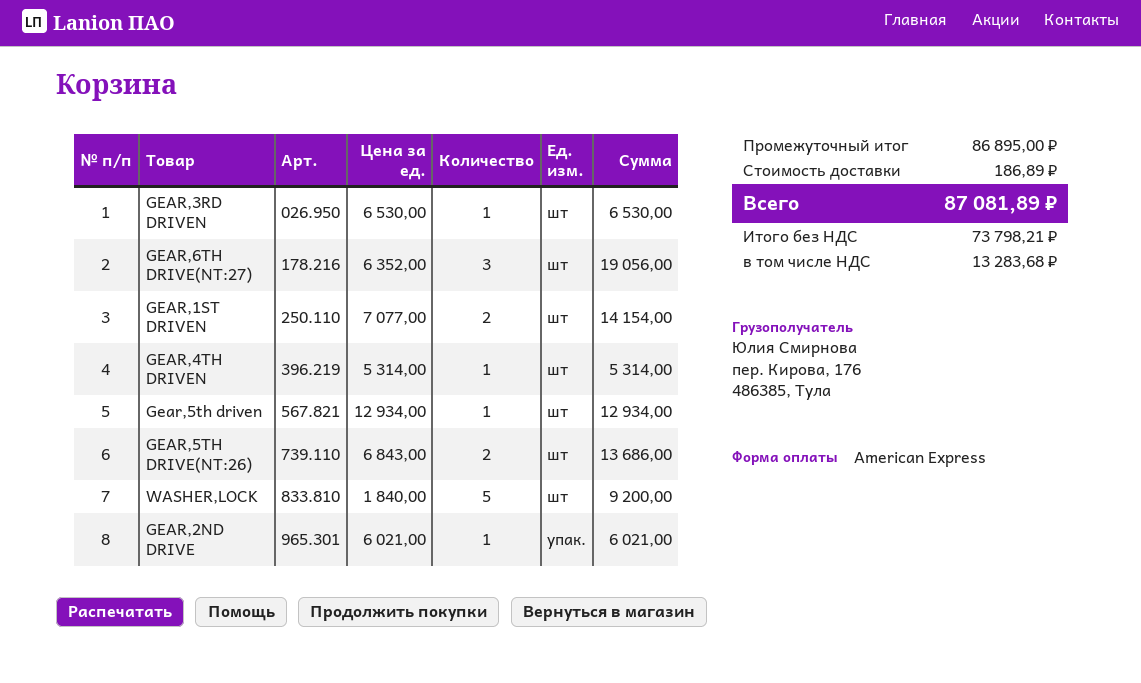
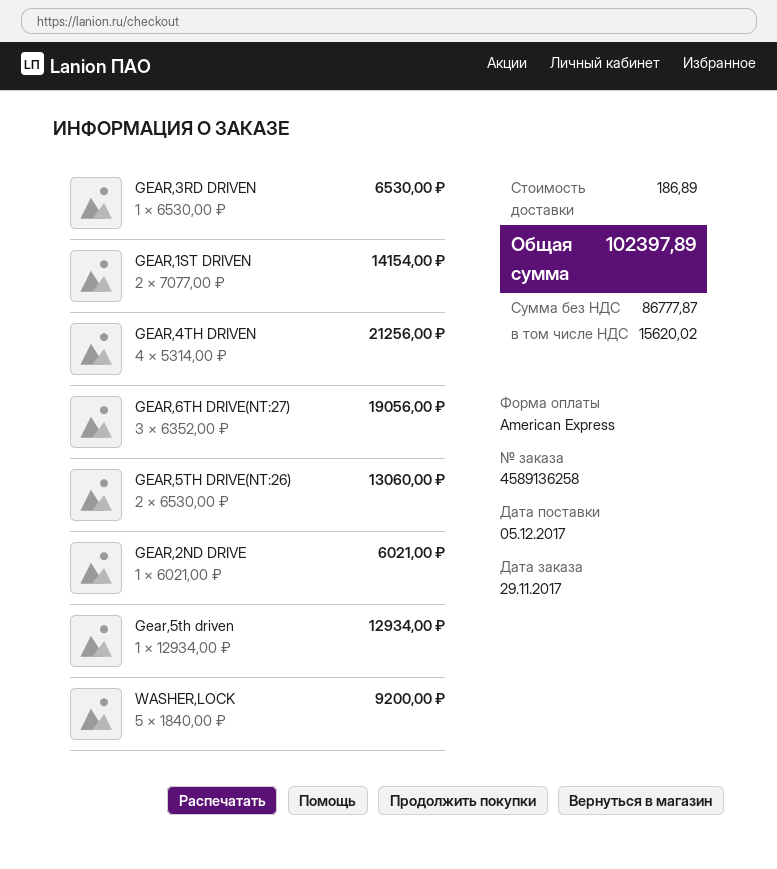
GEAR,4TH DRIVEN: 1 x 5314.00 = 5314.00 -> 4 x 5314.00 = 21256.00
GEAR,5TH DRIVE(NT:26): 2 x 6843.00 = 13686.00 -> 2 x 6530.00 = 13060.00
net: 73798.21 -> 86777.87
tax: 13283.68 -> 15620.02
total: 87081.89 -> 102397.89

